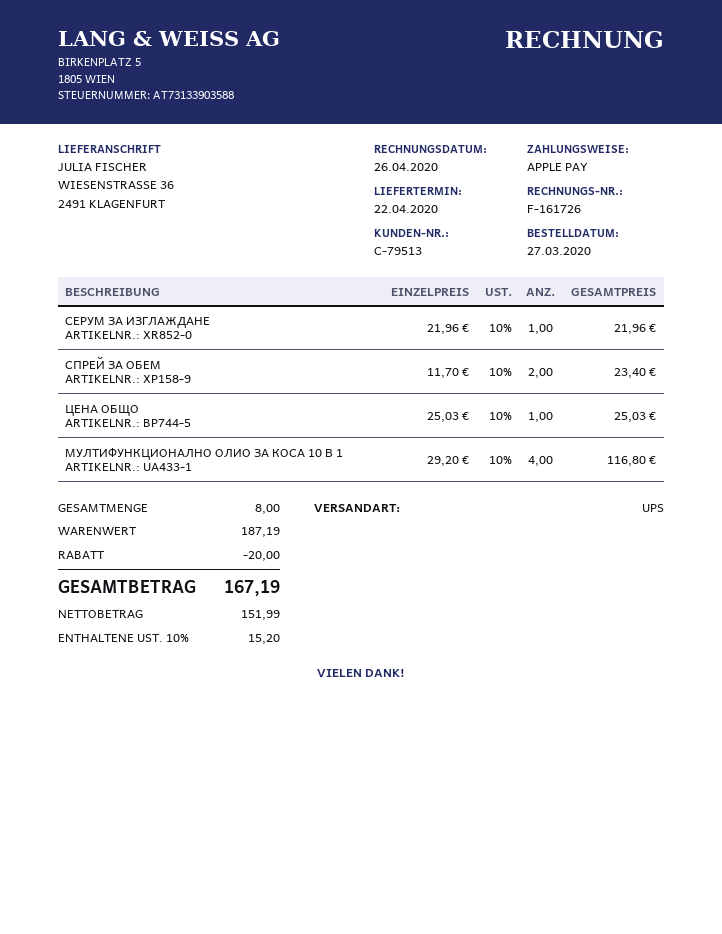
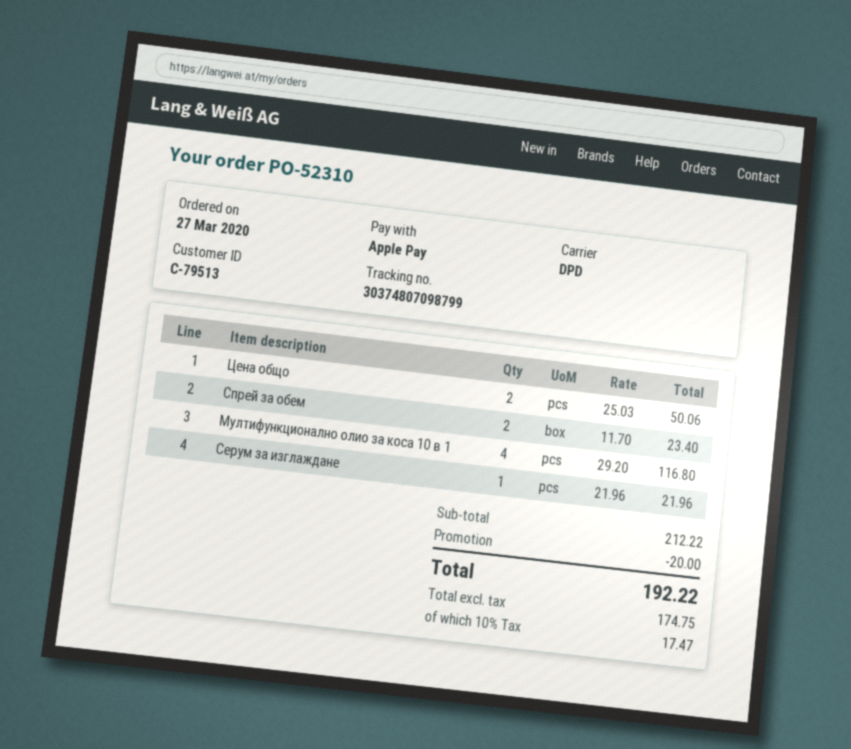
shipping method: UPS -> DPD
ЦЕНА ОБЩО: 1 x 25.03 = 25.03 -> 2 x 25.03 = 50.06
subtotal: 187.19 -> 212.22
net: 151.99 -> 174.75
tax: 10% = 15.20 -> 10% = 17.47
total: 167.19 -> 192.22

